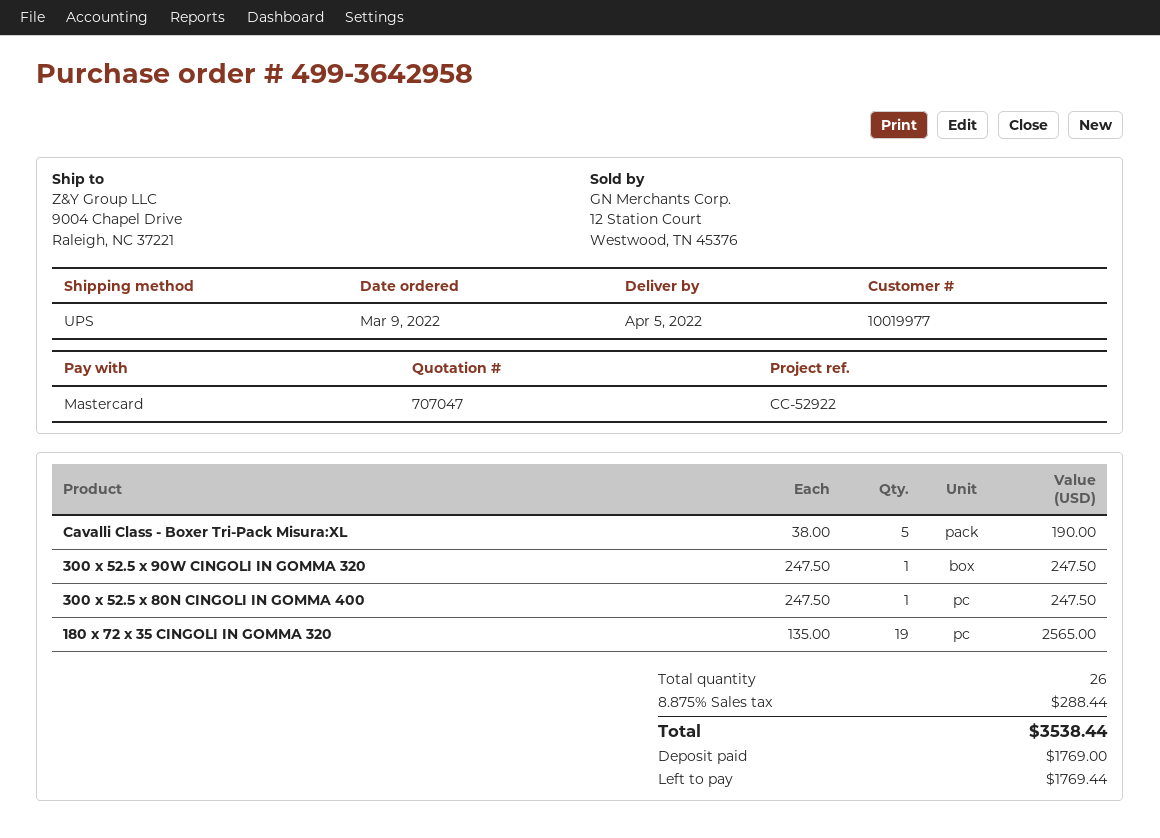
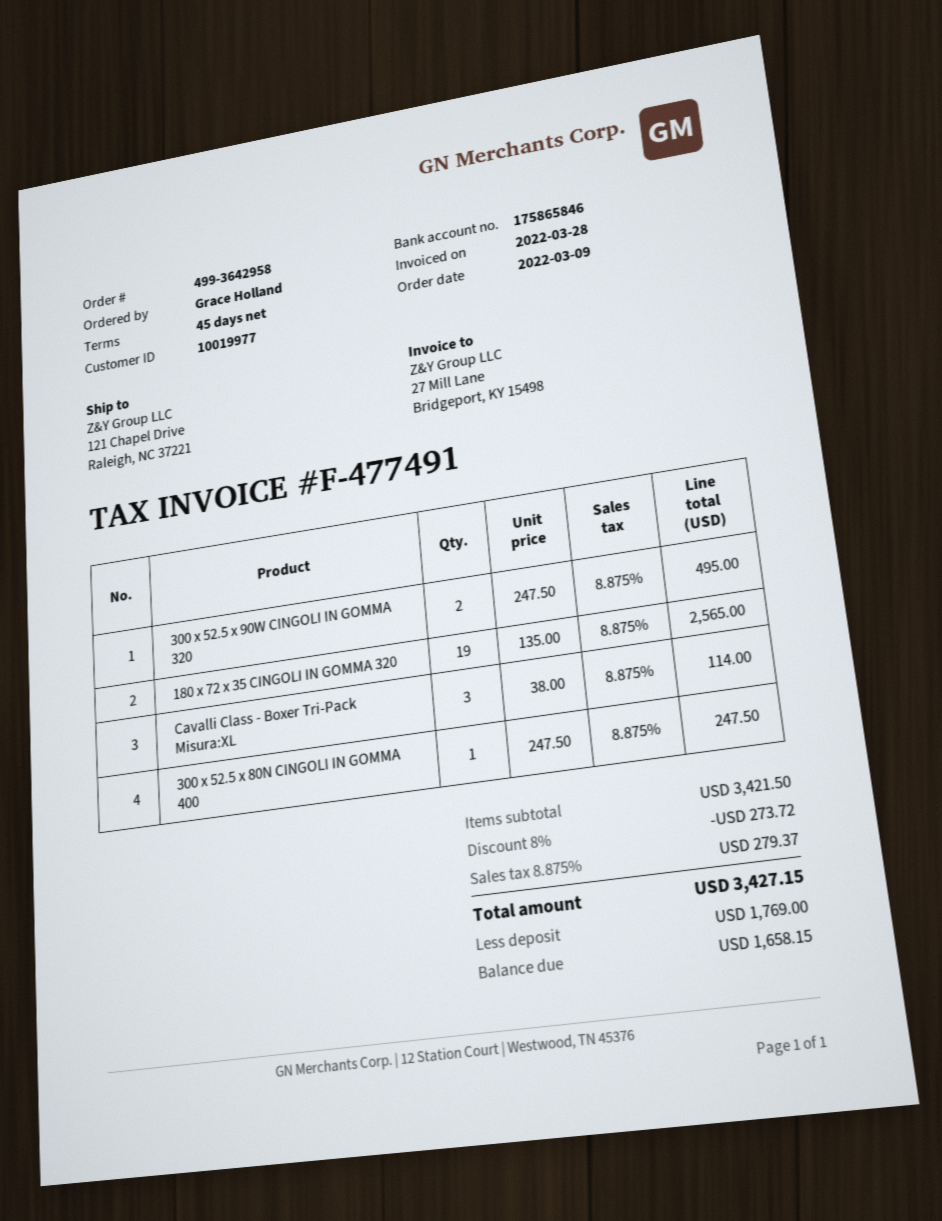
ship to: 9004 Chapel Drive, Raleigh, NC 37221 -> 121 Chapel Drive, Raleigh, NC 37221
Cavalli Class - Boxer Tri-Pack Misura:XL: 5 x 38.00 = 190.00 -> 3 x 38.00 = 114.00
300 x 52.5 x 90W CINGOLI IN GOMMA 320: 1 x 247.50 = 247.50 -> 2 x 247.50 = 495.00
discount: none -> 8% = 273.72
tax: 8.875% = 288.44 -> 8.875% = 279.37
total: 3538.44 -> 3427.15
balance: 1769.44 -> 1658.15

